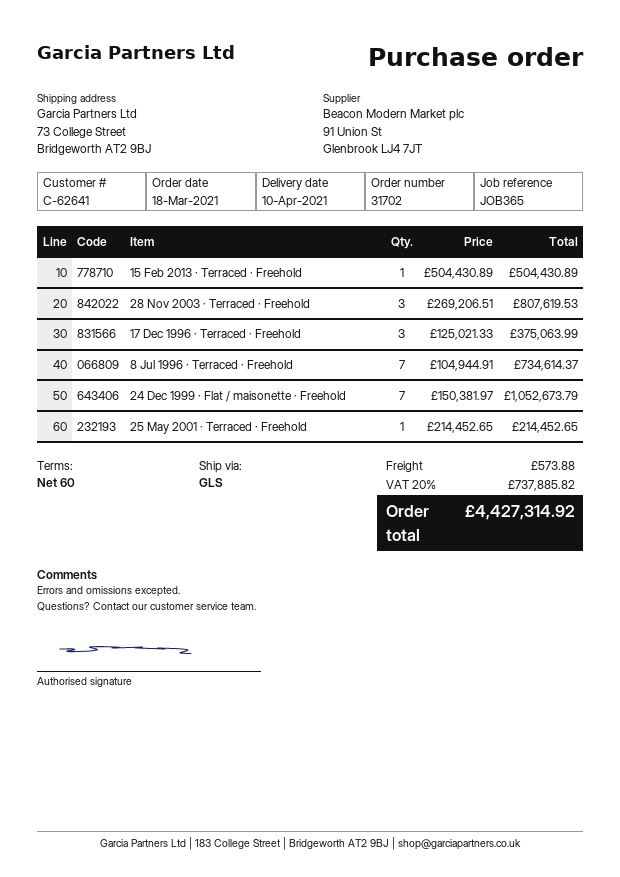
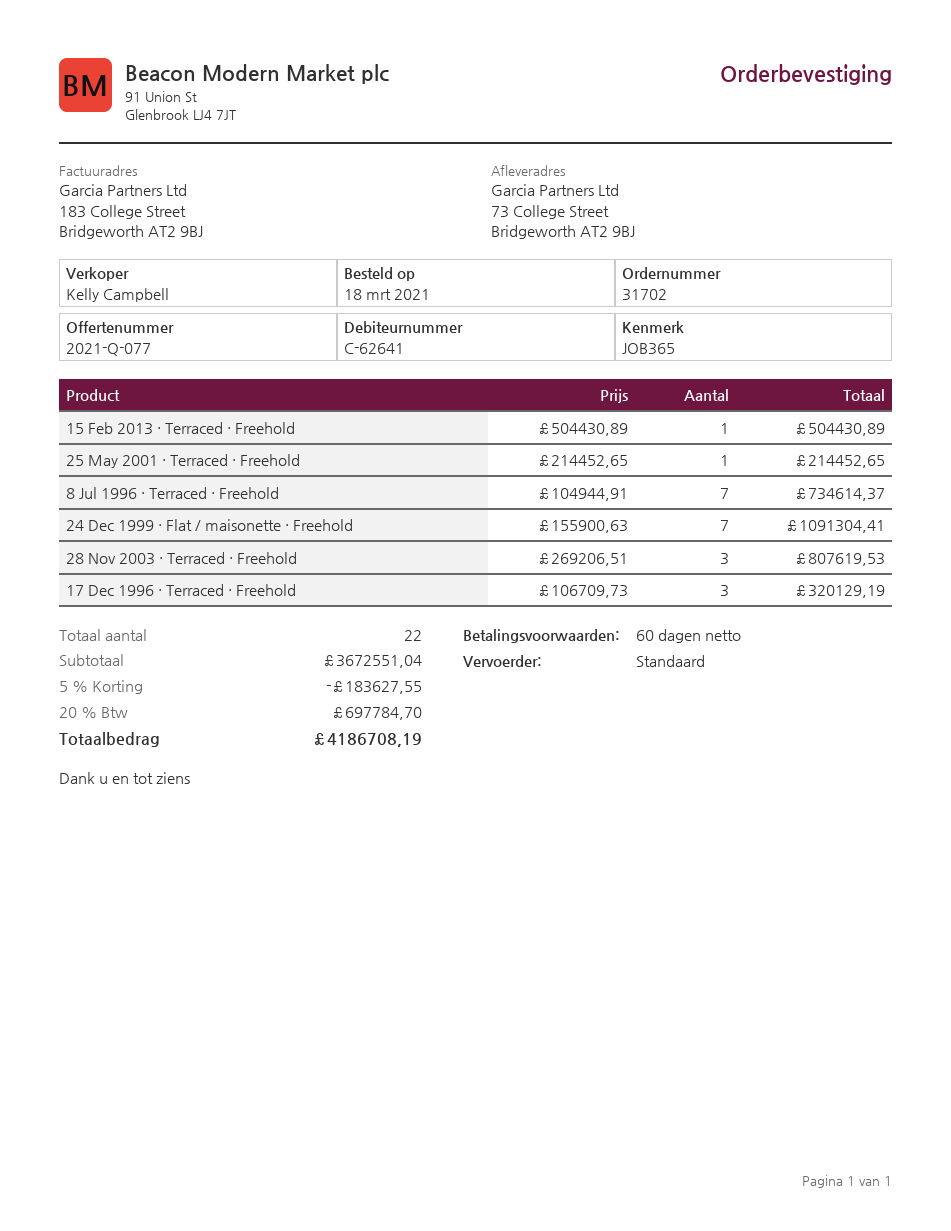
shipping method: GLS -> standard
17 Dec 1996 · Terraced · Freehold: 3 x 125021.33 = 375063.99 -> 3 x 106709.73 = 320129.19
24 Dec 1999 · Flat / maisonette · Freehold: 7 x 150381.97 = 1052673.79 -> 7 x 155900.63 = 1091304.41
discount: none -> 5% = 183627.55
shipping: 573.88 -> none
tax: 20% = 737885.82 -> 20% = 697784.70
total: 4427314.92 -> 4186708.19

